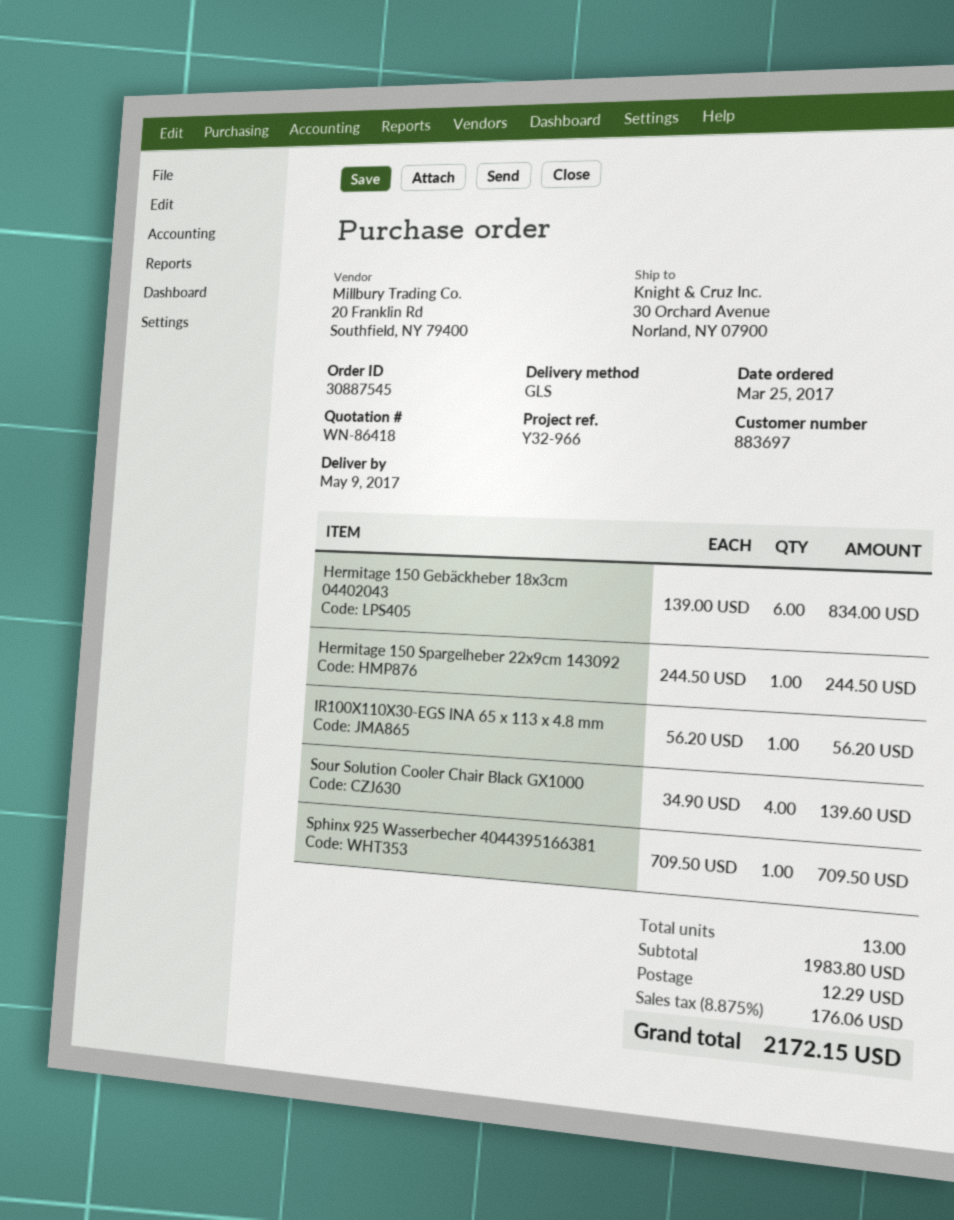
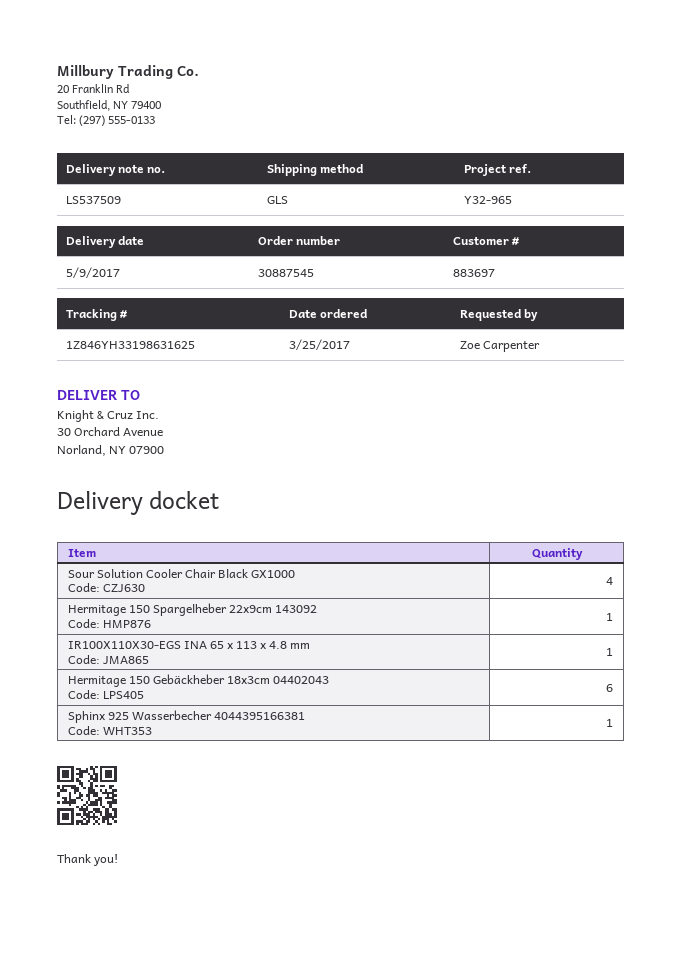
reference: Y32-966 -> Y32-965

